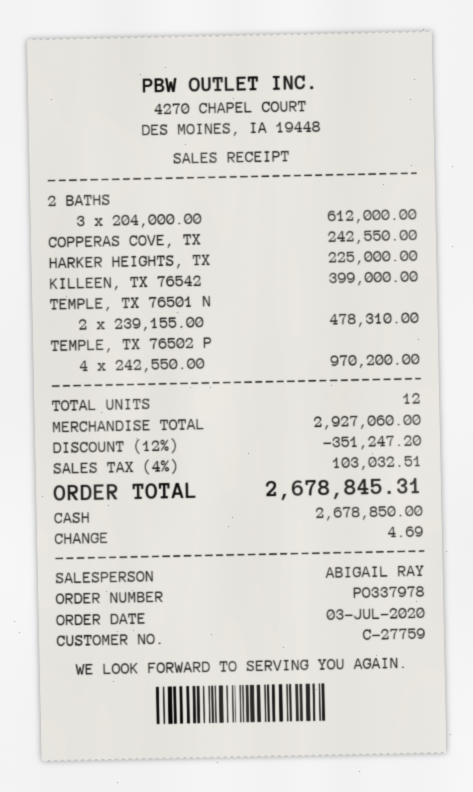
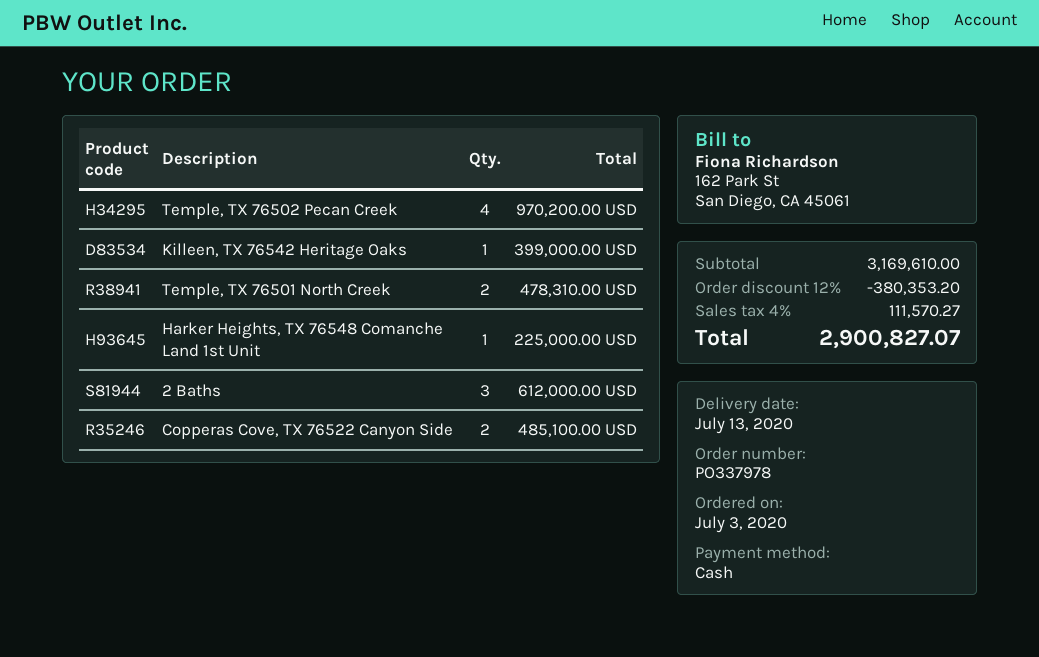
COPPERAS COVE, TX: 1 for 242550.00 -> 2 for 485100.00
subtotal: 2927060.00 -> 3169610.00
discount: 12% = 351247.20 -> 12% = 380353.20
tax: 4% = 103032.51 -> 4% = 111570.27
total: 2678845.31 -> 2900827.07

